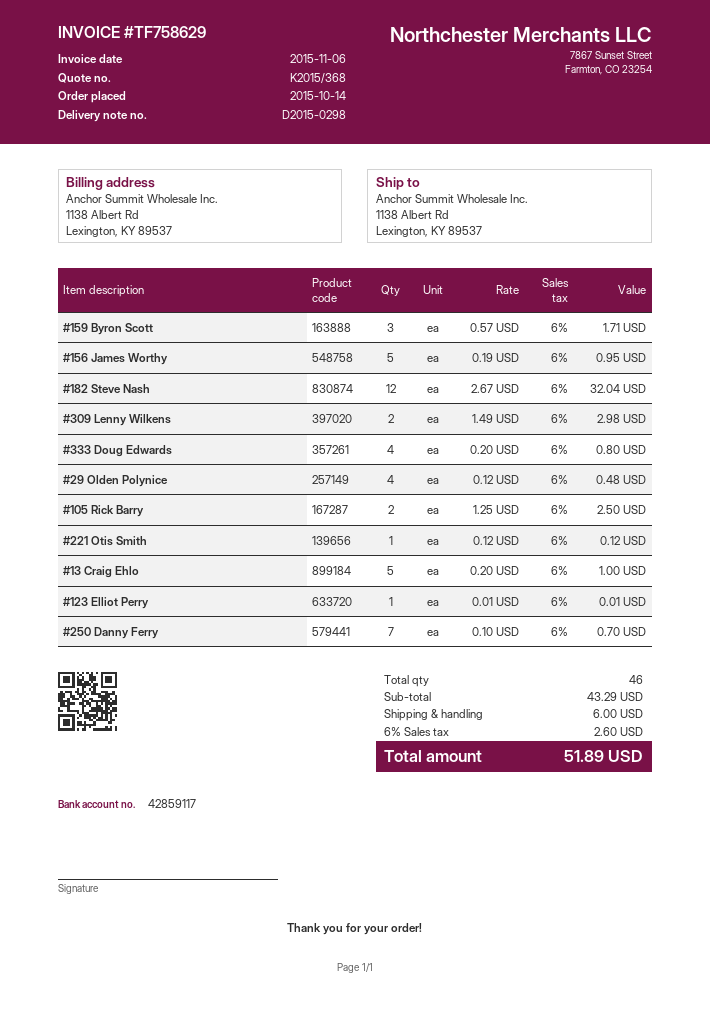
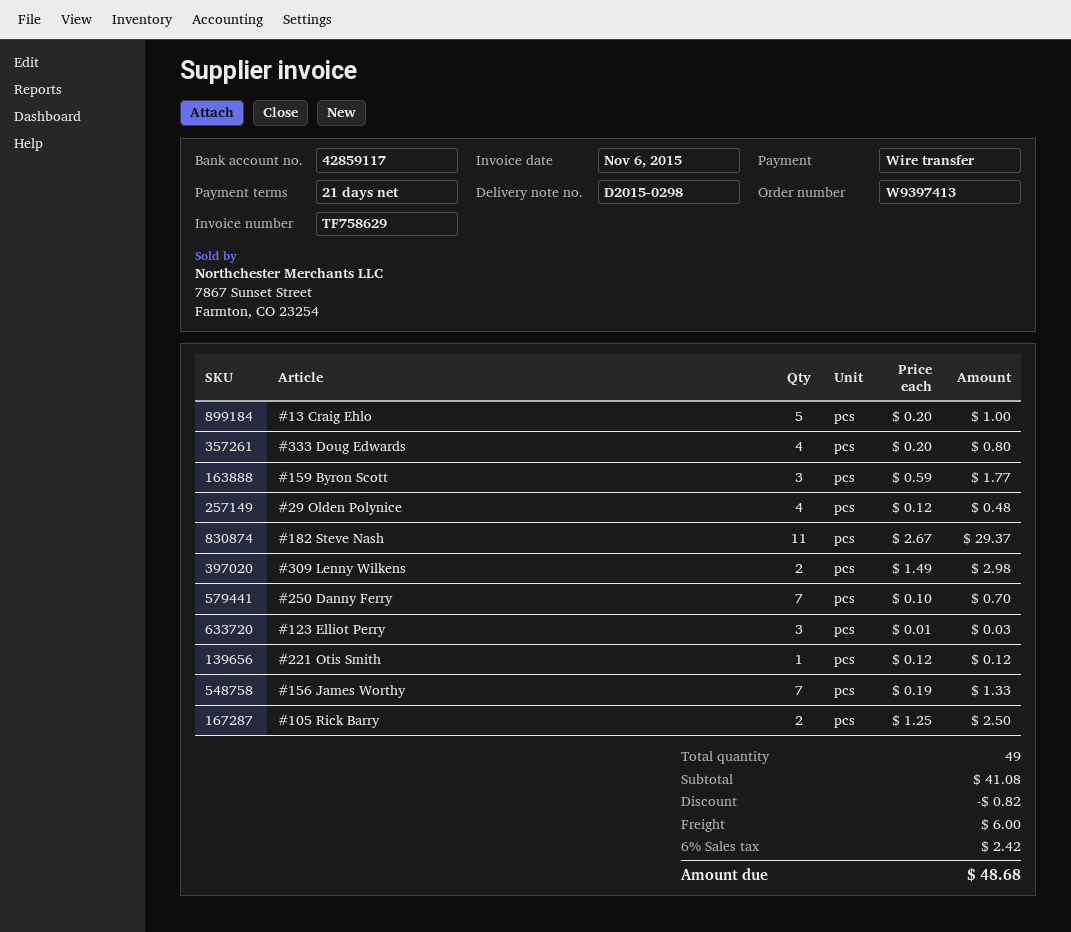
#159 Byron Scott: 3 x 0.57 = 1.71 -> 3 x 0.59 = 1.77
#156 James Worthy: 5 x 0.19 = 0.95 -> 7 x 0.19 = 1.33
#182 Steve Nash: 12 x 2.67 = 32.04 -> 11 x 2.67 = 29.37
#123 Elliot Perry: 1 x 0.01 = 0.01 -> 3 x 0.01 = 0.03
total quantity: 46 -> 49
subtotal: 43.29 -> 41.08
discount: none -> 0.82
tax: 6% = 2.60 -> 6% = 2.42
total: 51.89 -> 48.68

